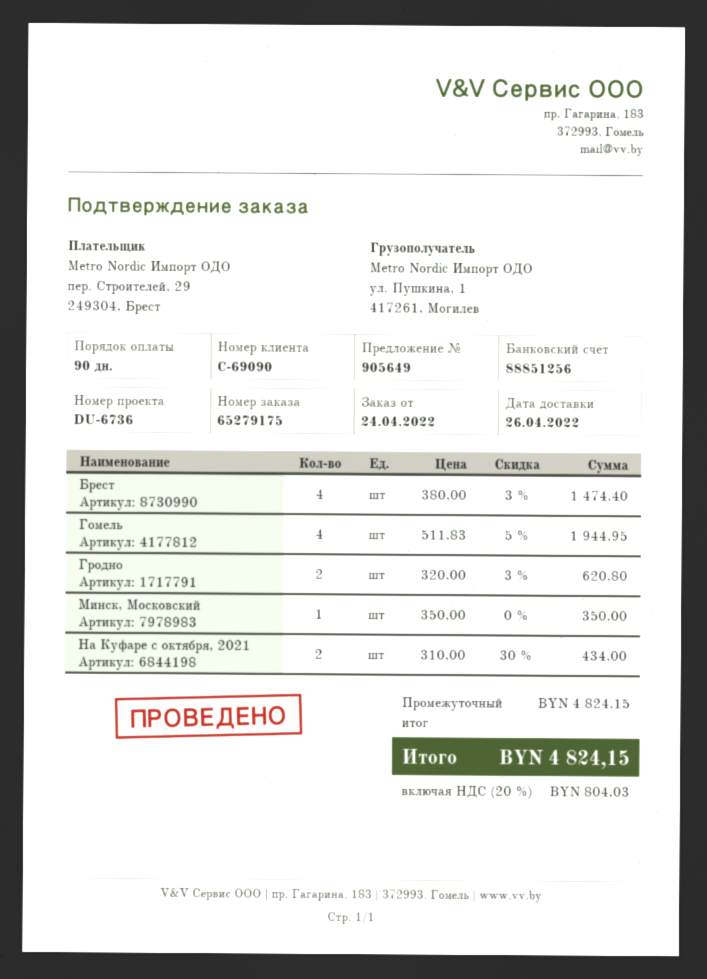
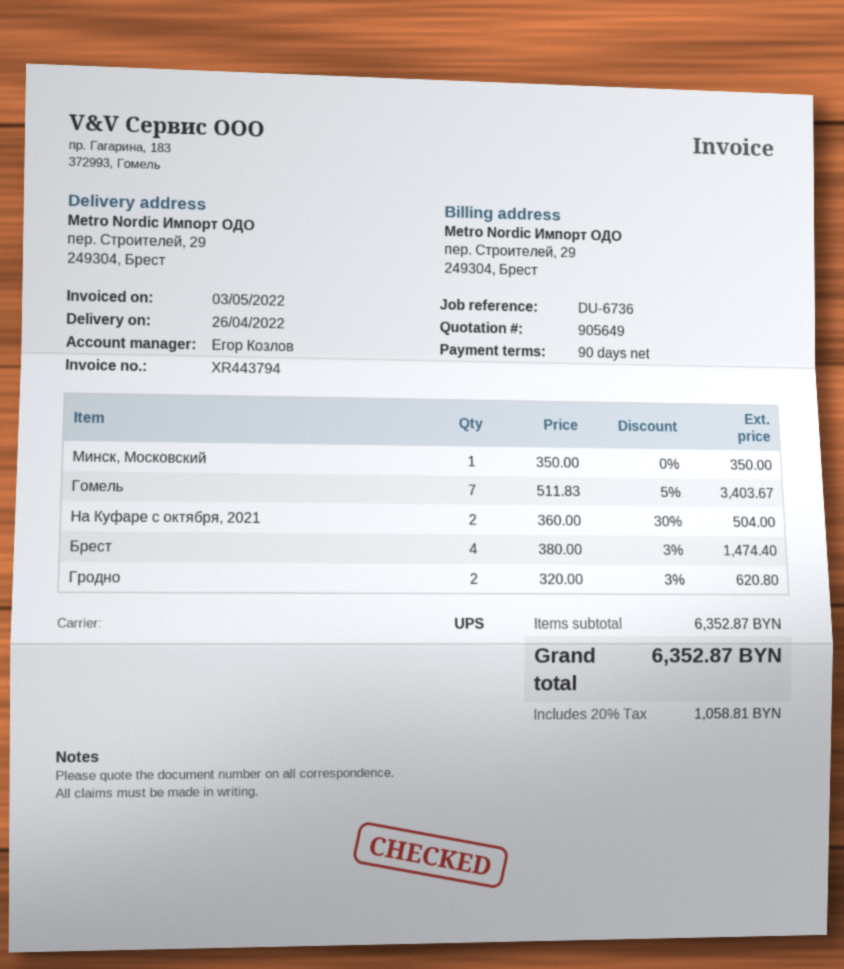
ship to: ул. Пушкина, 1, 417261, Могилёв -> пер. Строителей, 29, 249304, Брест
Гомель: 4 x 511.83 - 5% = 1944.95 -> 7 x 511.83 - 5% = 3403.67
На Куфаре с октября, 2021: 2 x 310.00 - 30% = 434.00 -> 2 x 360.00 - 30% = 504.00
subtotal: 4824.15 -> 6352.87
tax: 20% = 804.03 -> 20% = 1058.81
total: 4824.15 -> 6352.87

